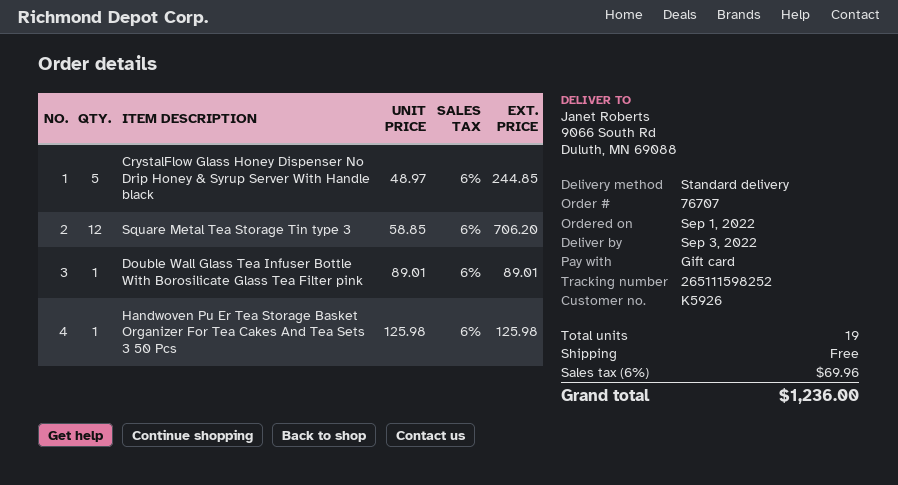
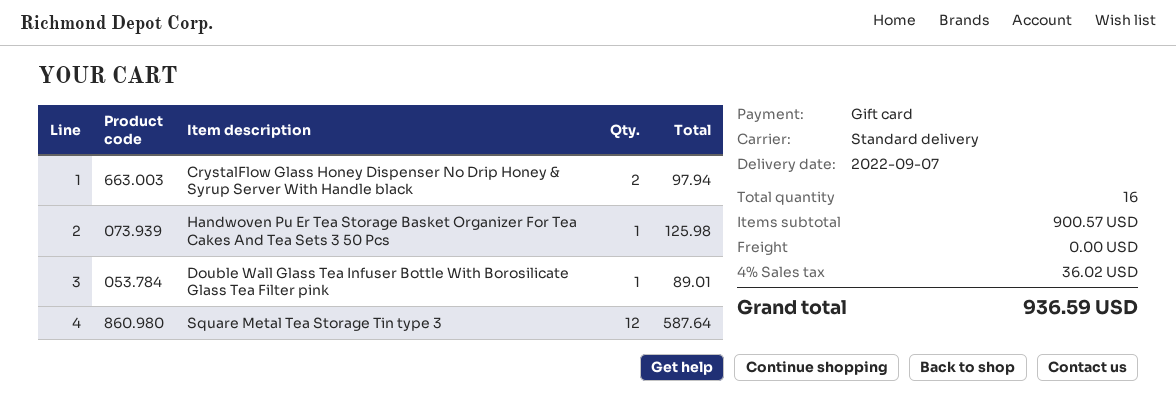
delivery date: 2022-09-03 -> 2022-09-07
CrystalFlow Glass Honey Dispenser No Drip Honey & Syrup Server With Handle black: 5 for 244.85 -> 2 for 97.94
Square Metal Tea Storage Tin type 3: 12 for 706.20 -> 12 for 587.64
total quantity: 19 -> 16
tax: 6% = 69.96 -> 4% = 36.02
total: 1236.00 -> 936.59

